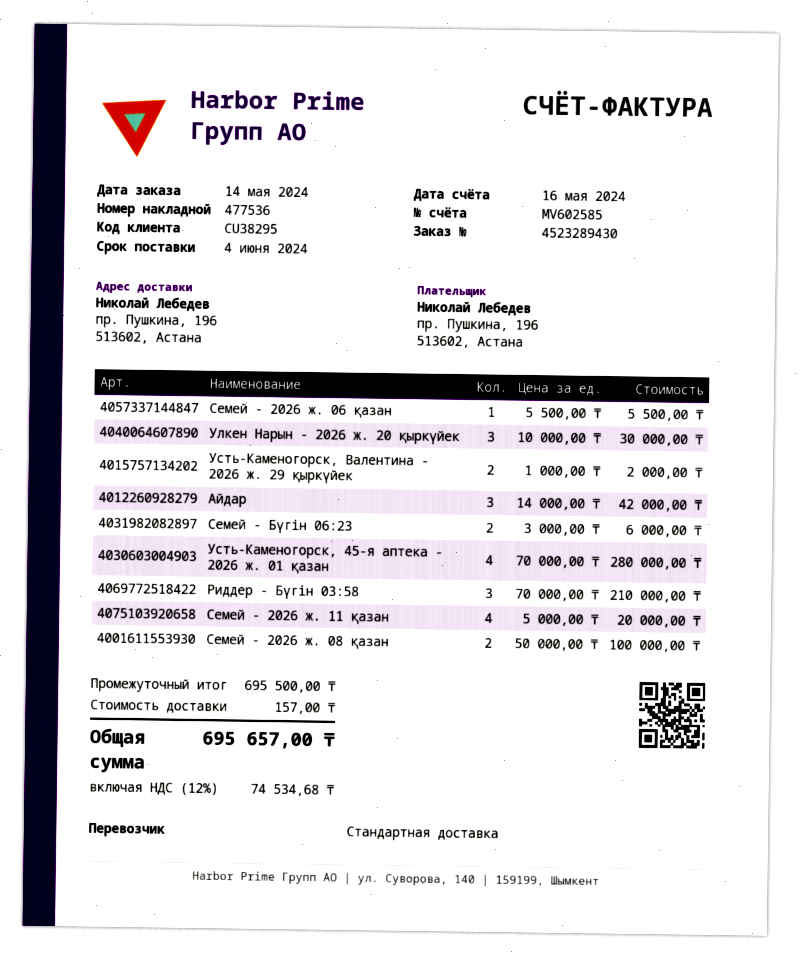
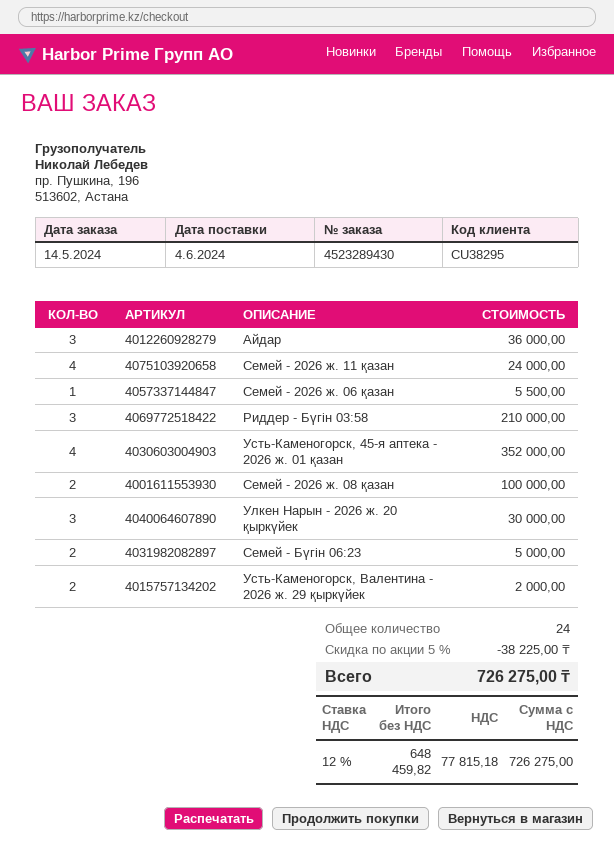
Айдар: 3 for 42000.00 -> 3 for 36000.00
Семей - Бүгін 06:23: 2 for 6000.00 -> 2 for 5000.00
Усть-Каменогорск, 45-я аптека - 2026 ж. 01 қазан: 4 for 280000.00 -> 4 for 352000.00
Семей - 2026 ж. 11 қазан: 4 for 20000.00 -> 4 for 24000.00
discount: none -> 5% = 38225.00
shipping: 157.00 -> none
tax: 12% = 74534.68 -> 12% = 77815.18
total: 695657.00 -> 726275.00

